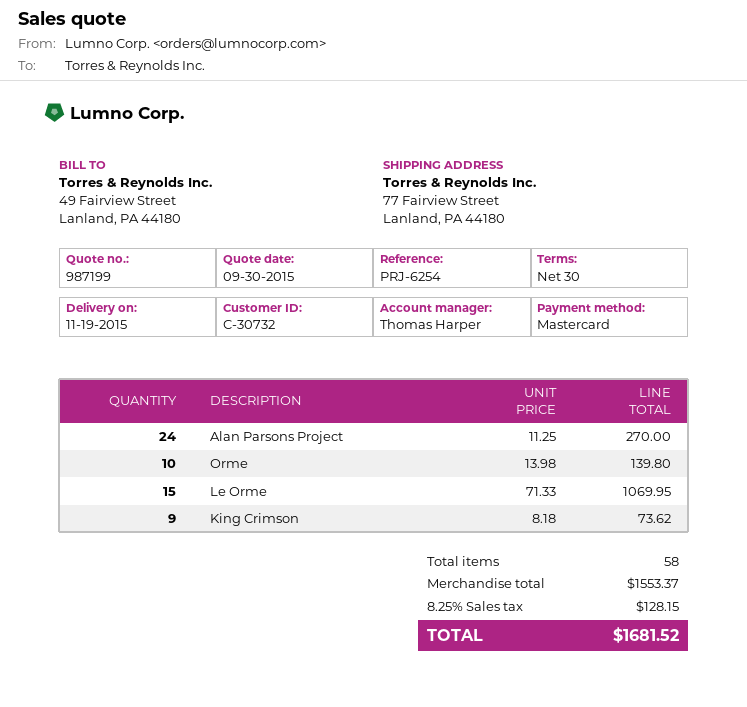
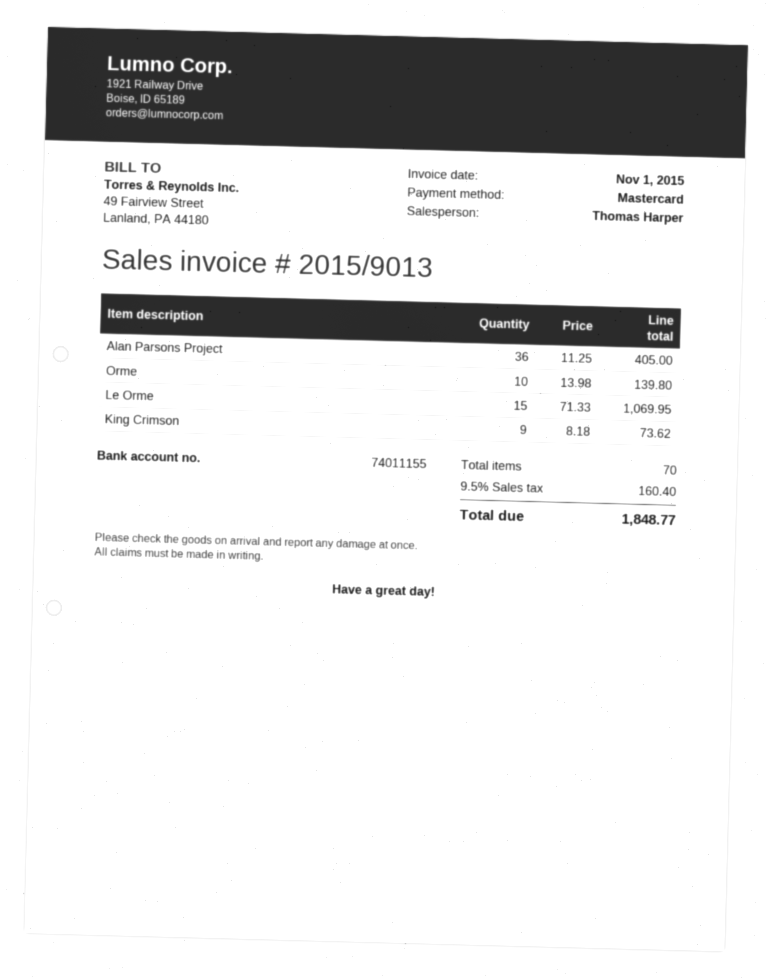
Alan Parsons Project: 24 x 11.25 = 270.00 -> 36 x 11.25 = 405.00
total quantity: 58 -> 70
tax: 8.25% = 128.15 -> 9.5% = 160.40
total: 1681.52 -> 1848.77

